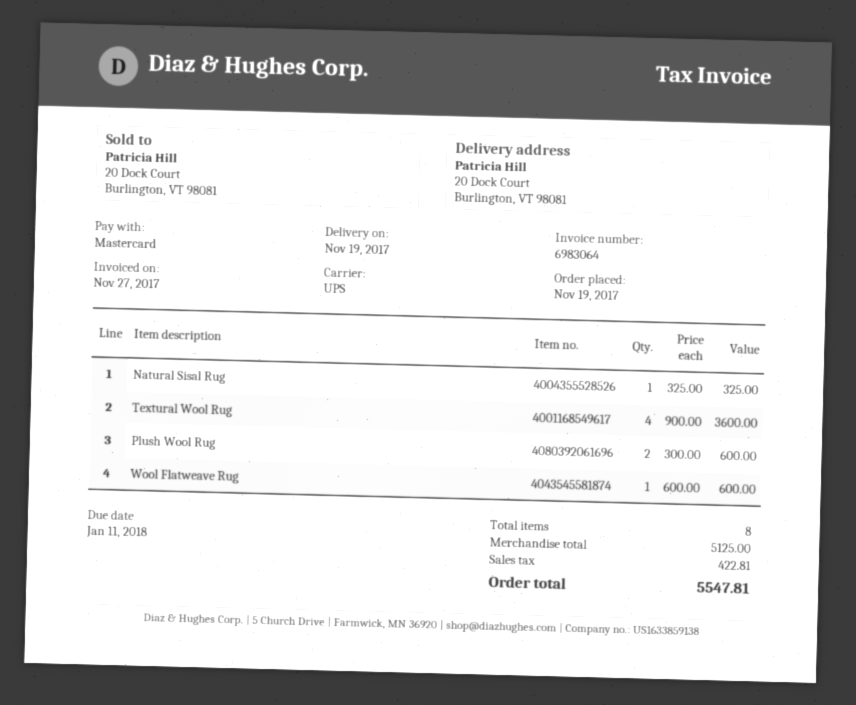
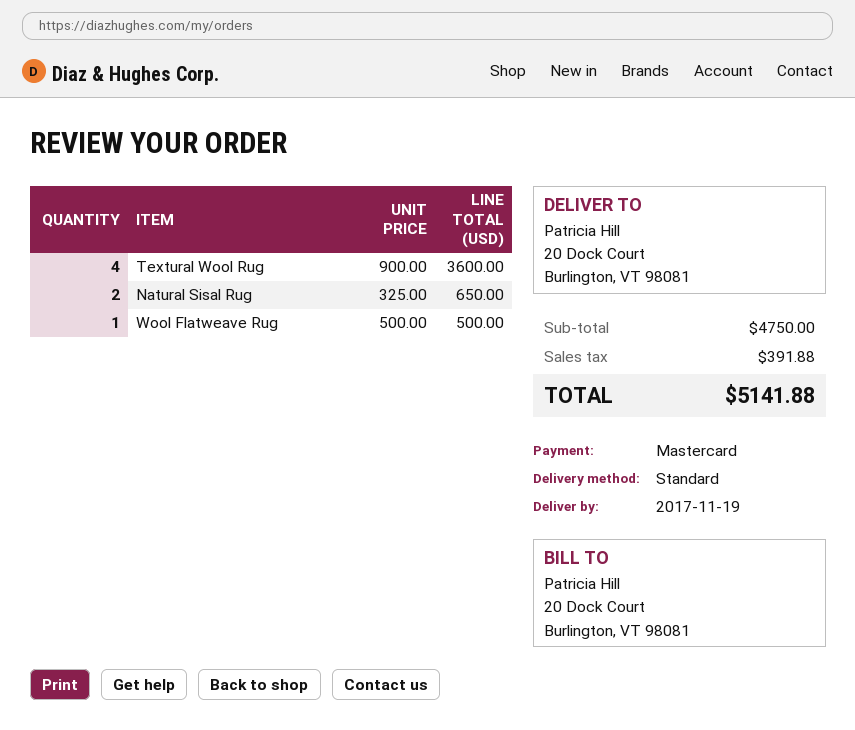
shipping method: UPS -> standard
Natural Sisal Rug: 1 x 325.00 = 325.00 -> 2 x 325.00 = 650.00
Plush Wool Rug: 2 x 300.00 = 600.00 -> none
Wool Flatweave Rug: 1 x 600.00 = 600.00 -> 1 x 500.00 = 500.00
subtotal: 5125.00 -> 4750.00
tax: 422.81 -> 391.88
total: 5547.81 -> 5141.88

